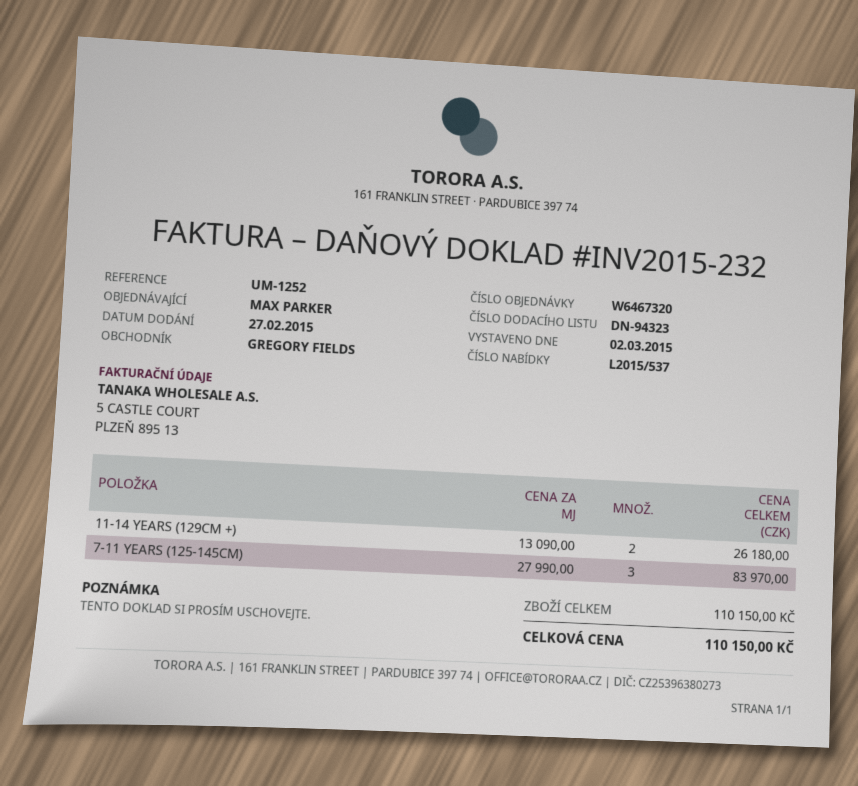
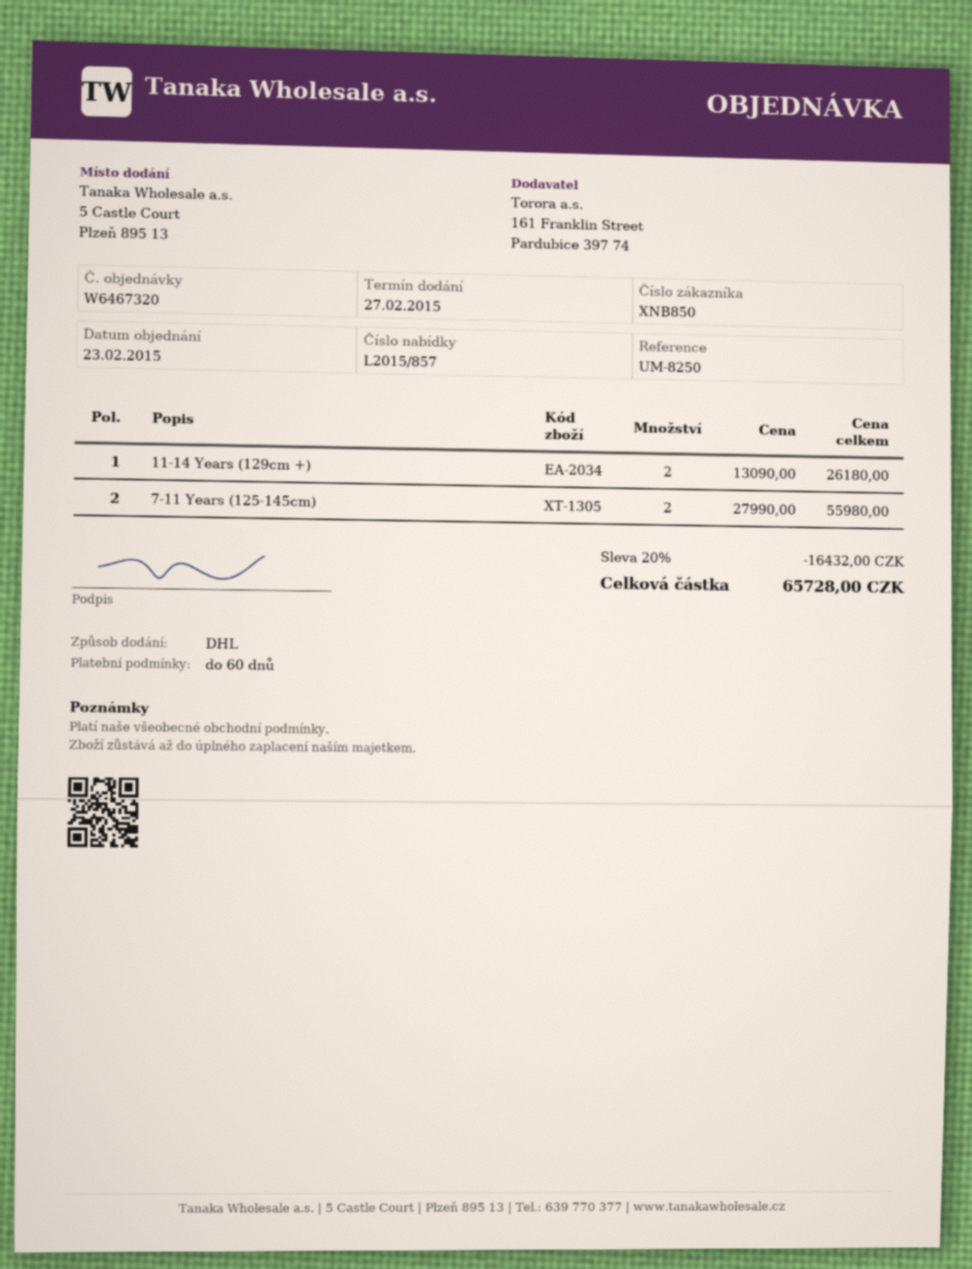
quote number: L2015/537 -> L2015/857
reference: UM-1252 -> UM-8250
7-11 YEARS (125-145CM): 3 x 27990.00 = 83970.00 -> 2 x 27990.00 = 55980.00
discount: none -> 20% = 16432.00
total: 110150.00 -> 65728.00

